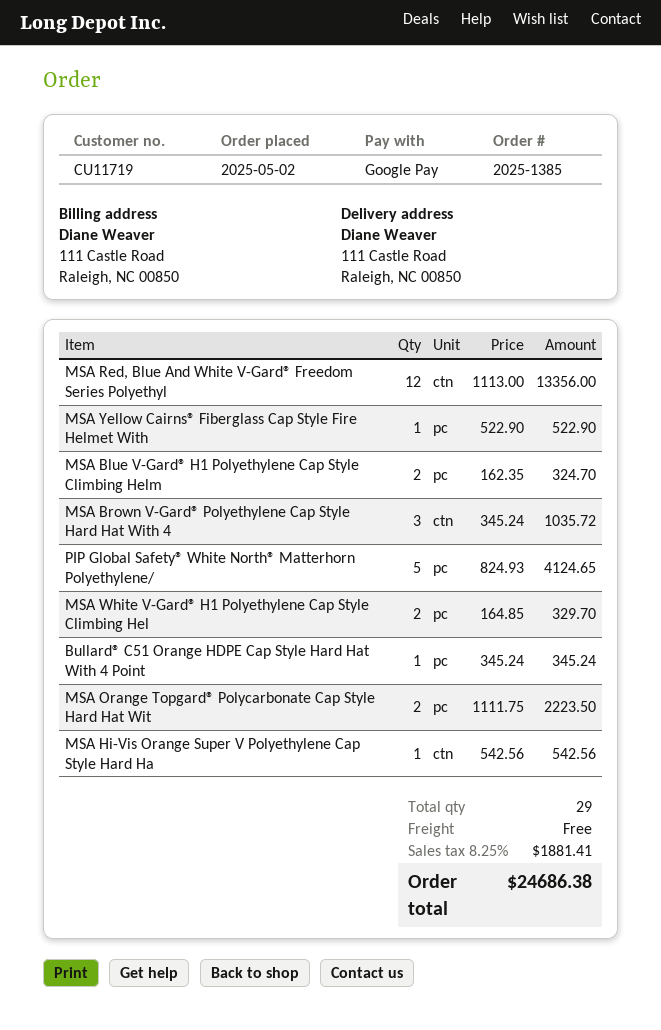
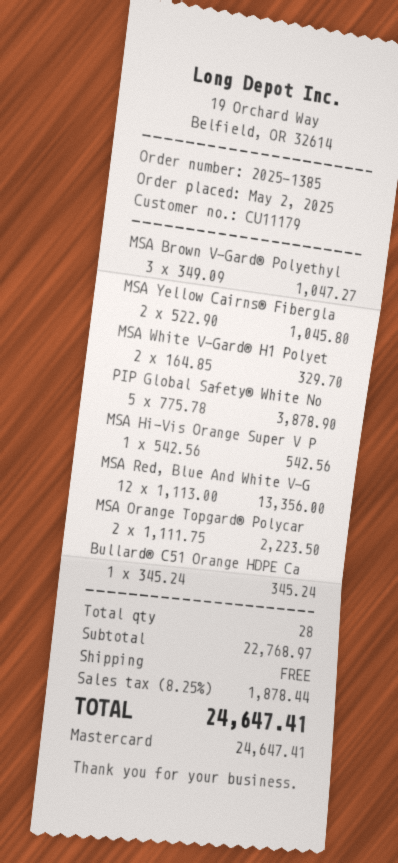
customer number: CU11719 -> CU11179
payment method: Google Pay -> Mastercard
MSA Yellow Cairns® Fiberglass Cap Style Fire Helmet With: 1 x 522.90 = 522.90 -> 2 x 522.90 = 1045.80
MSA Blue V-Gard® H1 Polyethylene Cap Style Climbing Helm: 2 x 162.35 = 324.70 -> none
MSA Brown V-Gard® Polyethylene Cap Style Hard Hat With 4: 3 x 345.24 = 1035.72 -> 3 x 349.09 = 1047.27
PIP Global Safety® White North® Matterhorn Polyethylene/: 5 x 824.93 = 4124.65 -> 5 x 775.78 = 3878.90
total quantity: 29 -> 28
tax: 8.25% = 1881.41 -> 8.25% = 1878.44
total: 24686.38 -> 24647.41

